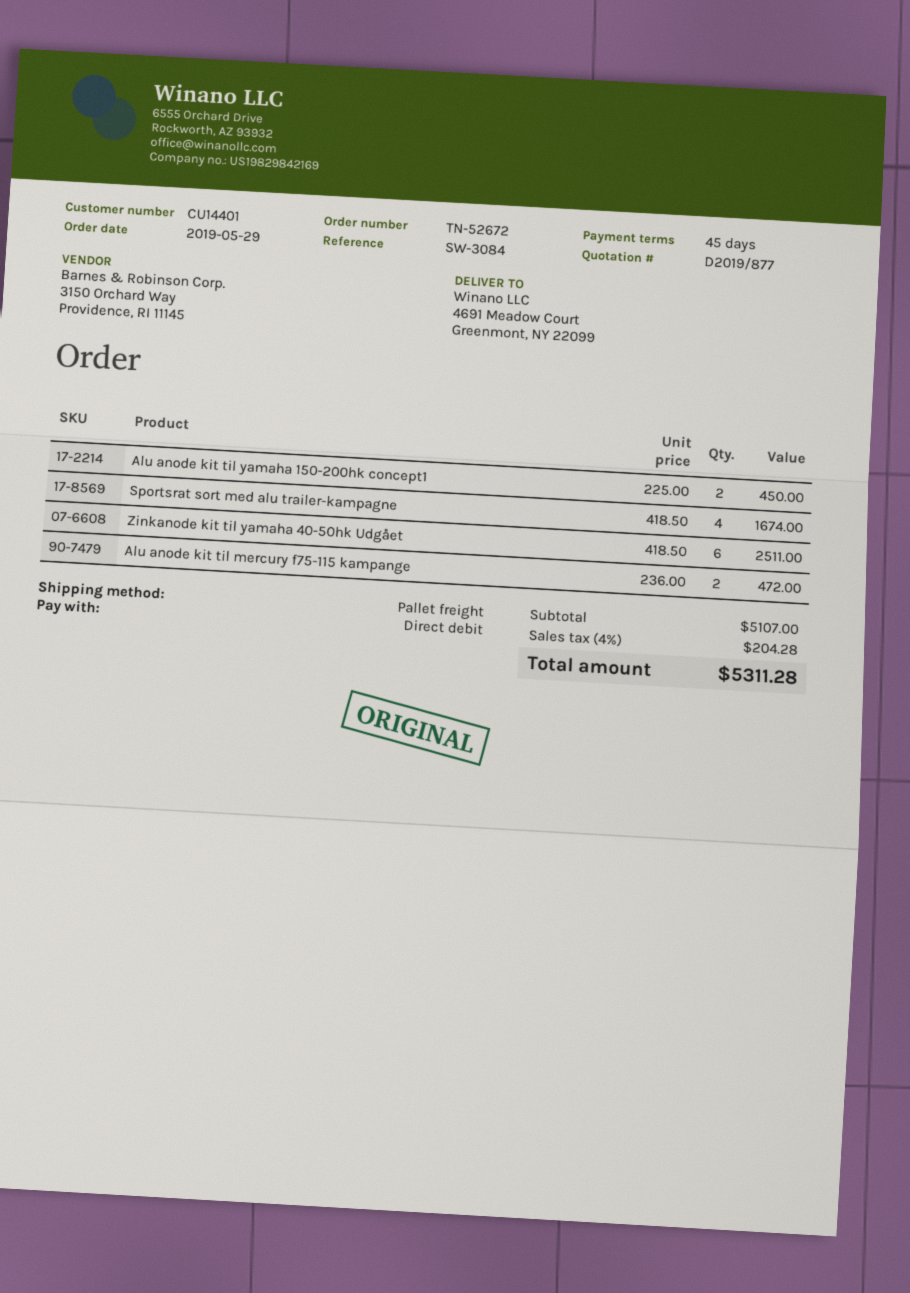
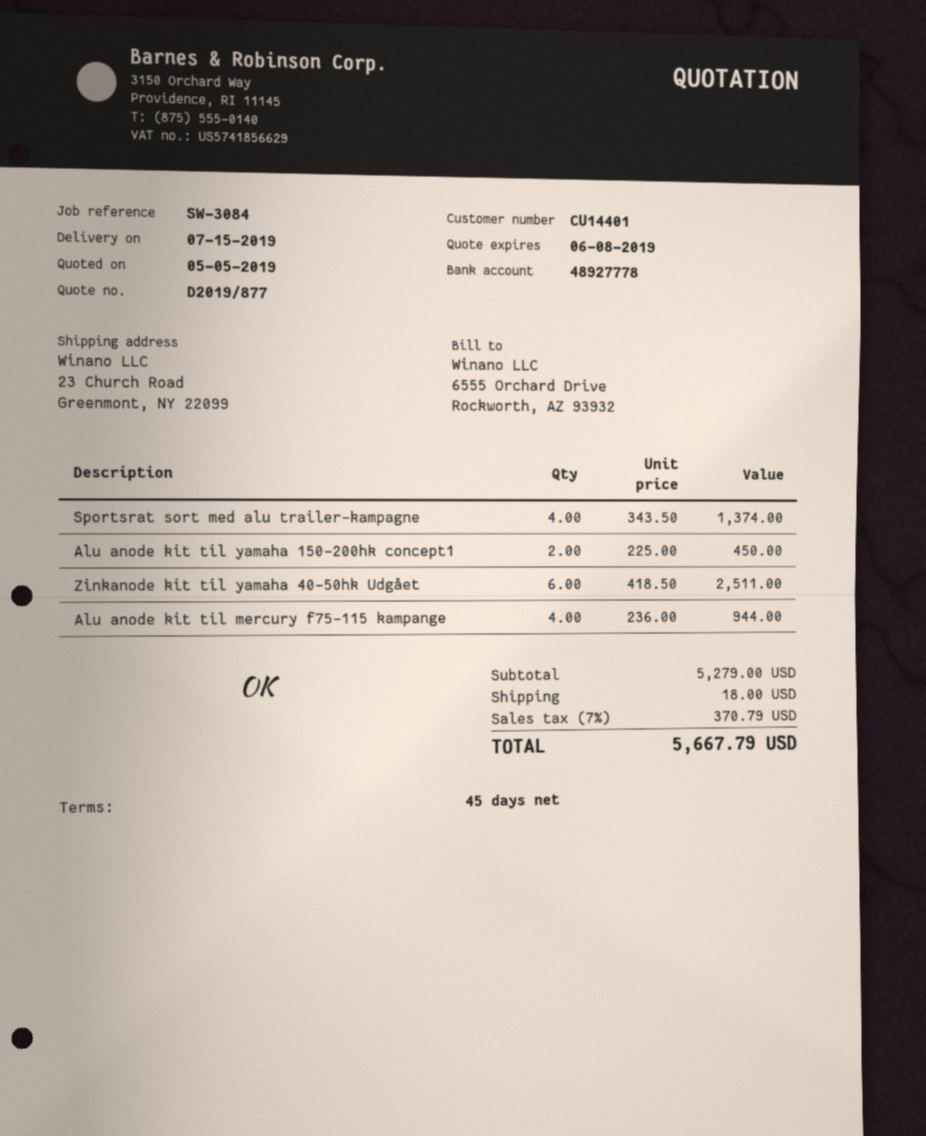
ship to: 4691 Meadow Court, Greenmont, NY 22099 -> 23 Church Road, Greenmont, NY 22099
Sportsrat sort med alu trailer-kampagne: 4 x 418.50 = 1674.00 -> 4 x 343.50 = 1374.00
Alu anode kit til mercury f75-115 kampange: 2 x 236.00 = 472.00 -> 4 x 236.00 = 944.00
subtotal: 5107.00 -> 5279.00
shipping: none -> 18.00
tax: 4% = 204.28 -> 7% = 370.79
total: 5311.28 -> 5667.79

